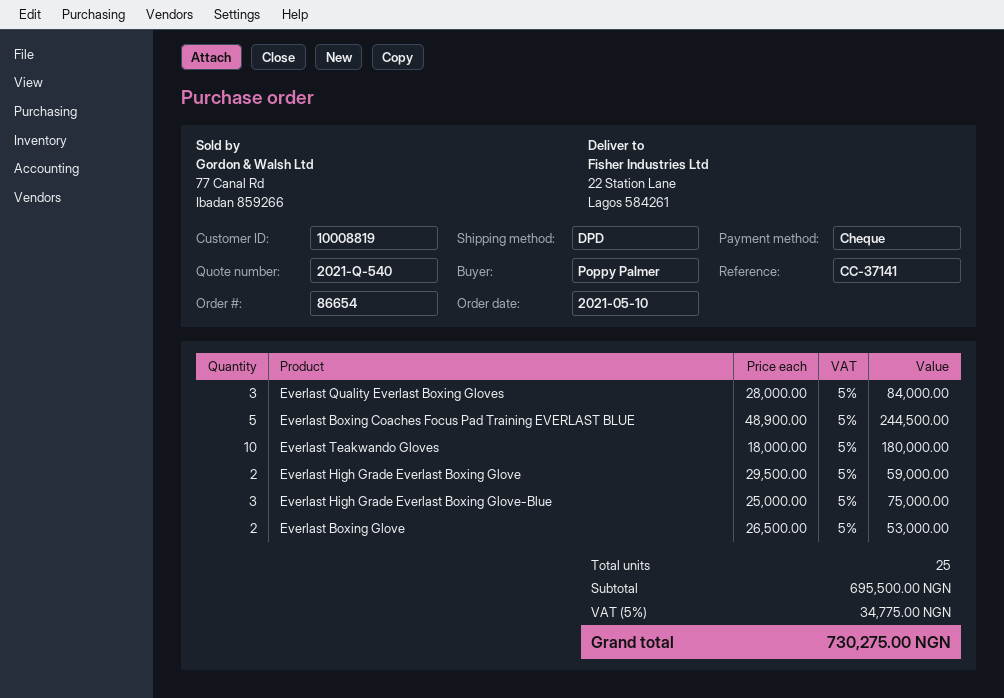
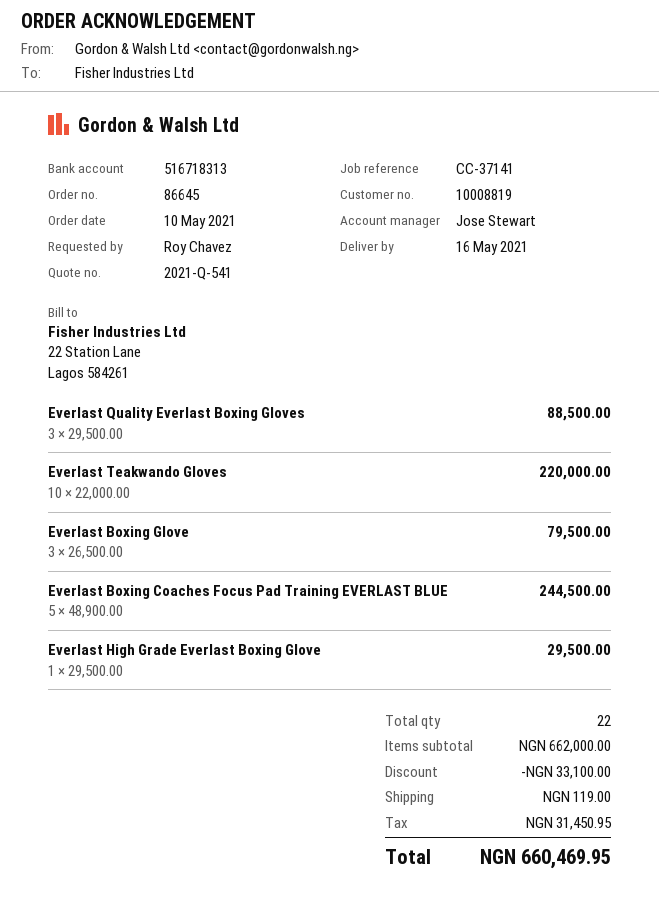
quote number: 2021-Q-540 -> 2021-Q-541
order number: 86654 -> 86645
ordered by: Poppy Palmer -> Roy Chavez
Everlast Quality Everlast Boxing Gloves: 3 x 28000.00 = 84000.00 -> 3 x 29500.00 = 88500.00
Everlast Teakwando Gloves: 10 x 18000.00 = 180000.00 -> 10 x 22000.00 = 220000.00
Everlast High Grade Everlast Boxing Glove: 2 x 29500.00 = 59000.00 -> 1 x 29500.00 = 29500.00
Everlast High Grade Everlast Boxing Glove-Blue: 3 x 25000.00 = 75000.00 -> none
Everlast Boxing Glove: 2 x 26500.00 = 53000.00 -> 3 x 26500.00 = 79500.00
total quantity: 25 -> 22
subtotal: 695500.00 -> 662000.00
discount: none -> 33100.00
shipping: none -> 119.00
tax: 34775.00 -> 31450.95
total: 730275.00 -> 660469.95

